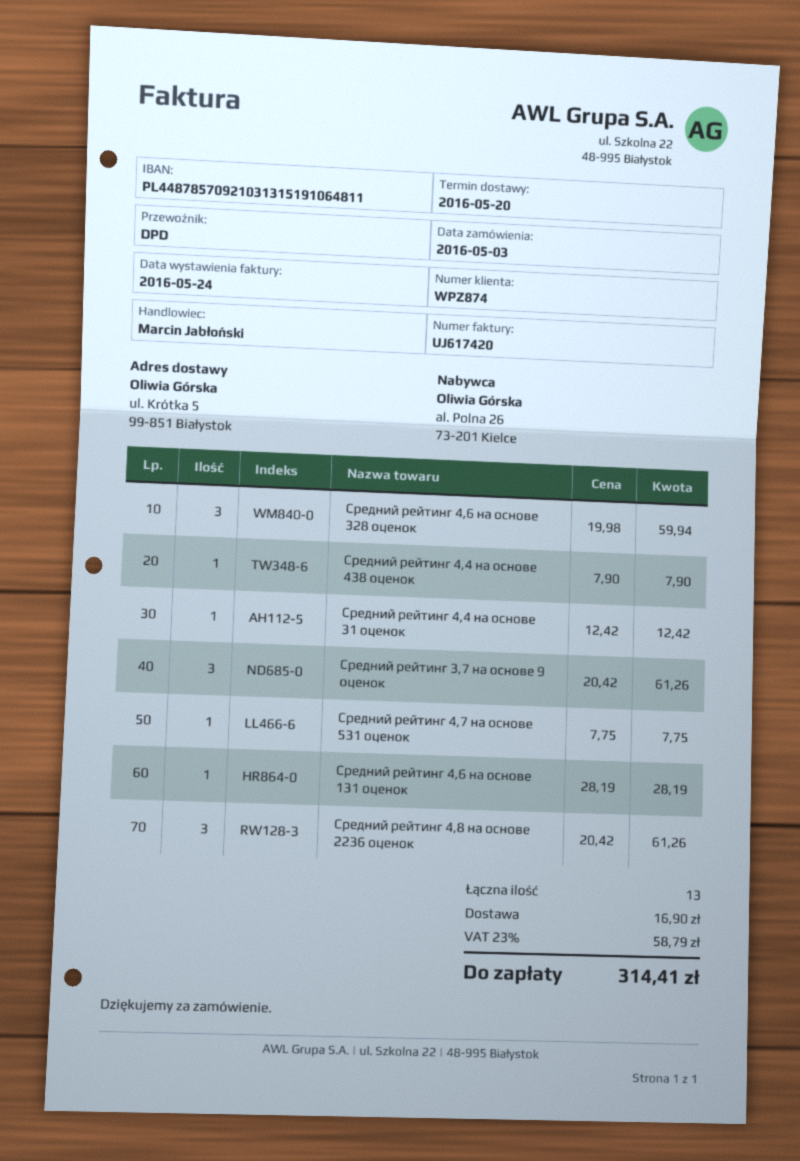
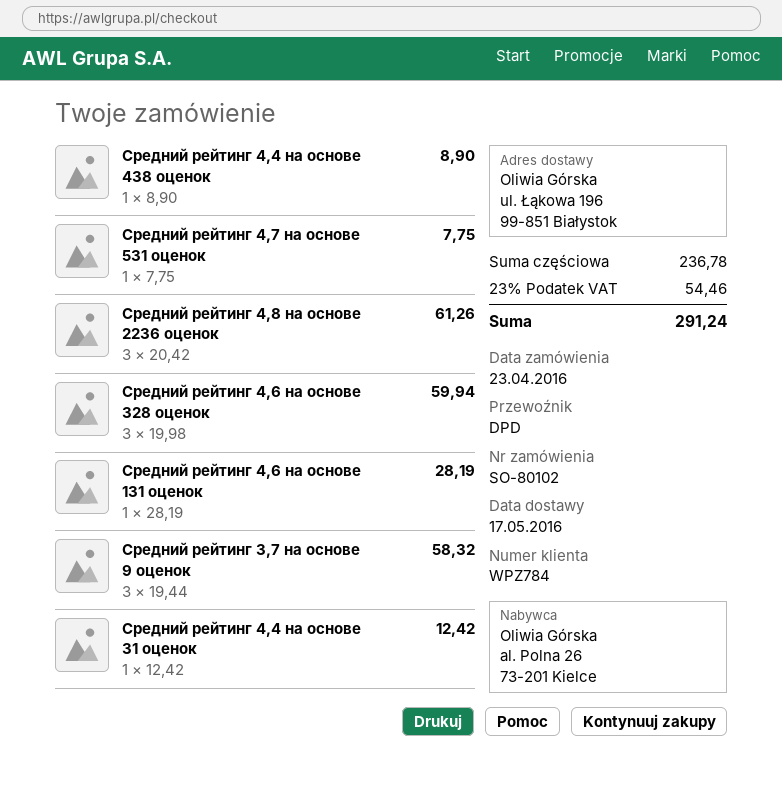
order date: 2016-05-03 -> 2016-04-23
delivery date: 2016-05-20 -> 2016-05-17
customer number: WPZ874 -> WPZ784
ship to: ul. Krótka 5, 99-851 Białystok -> ul. Łąkowa 196, 99-851 Białystok
Средний рейтинг 4,4 на основе 438 оценок: 1 x 7.90 = 7.90 -> 1 x 8.90 = 8.90
Средний рейтинг 3,7 на основе 9 оценок: 3 x 20.42 = 61.26 -> 3 x 19.44 = 58.32
shipping: 16.90 -> none
tax: 23% = 58.79 -> 23% = 54.46
total: 314.41 -> 291.24

